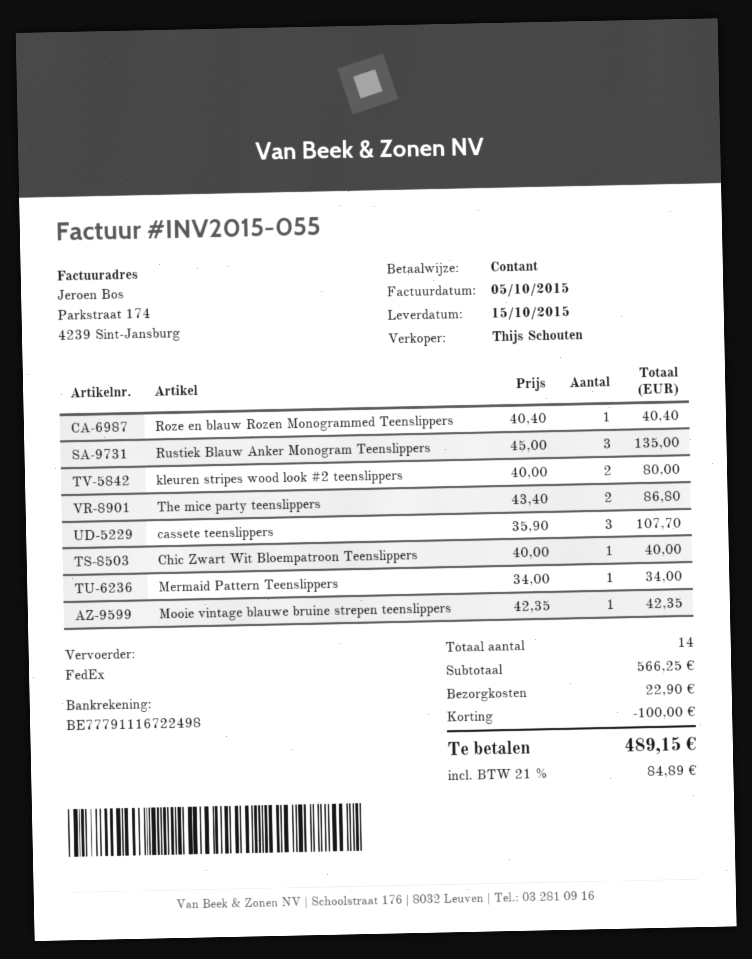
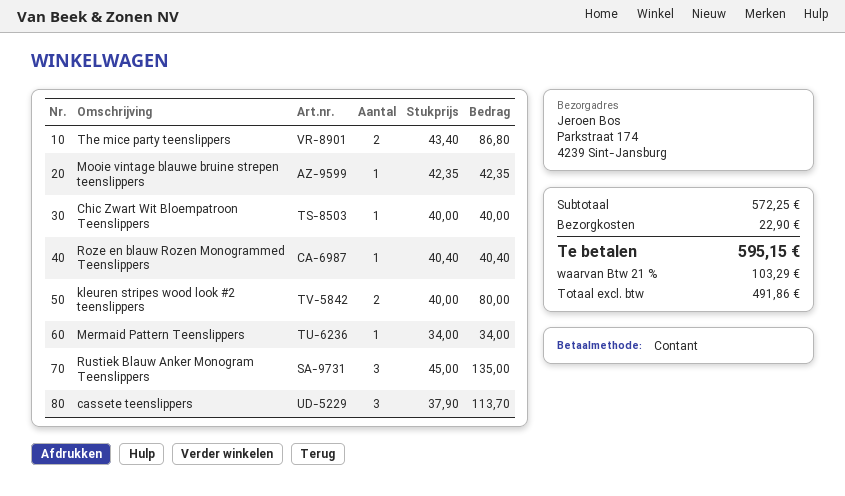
cassete teenslippers: 3 x 35.90 = 107.70 -> 3 x 37.90 = 113.70
subtotal: 566.25 -> 572.25
discount: 100.00 -> none
tax: 21% = 84.89 -> 21% = 103.29
total: 489.15 -> 595.15

